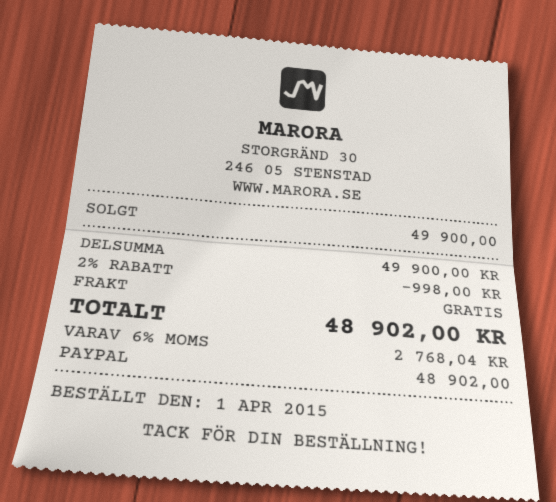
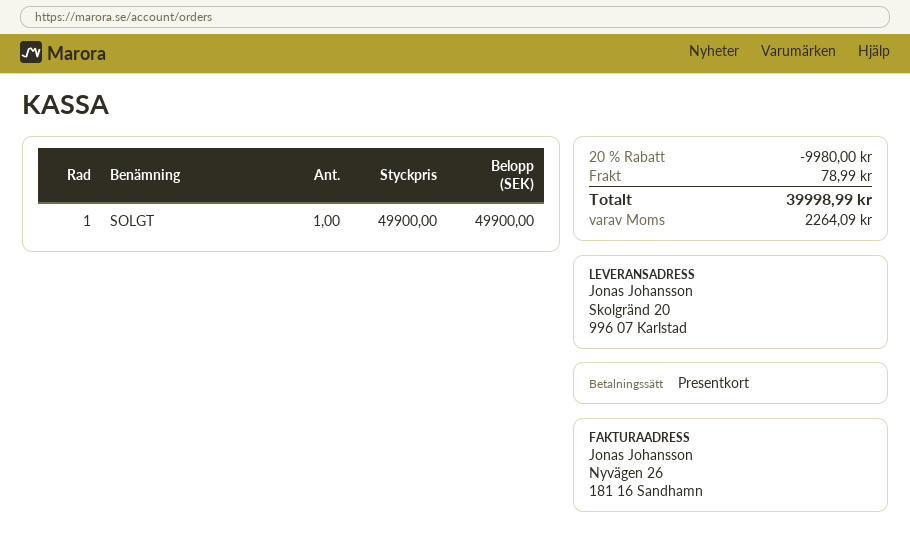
payment method: PayPal -> gift card
discount: 2% = 998.00 -> 20% = 9980.00
shipping: 0.00 -> 78.99
tax: 2768.04 -> 2264.09
total: 48902.00 -> 39998.99

